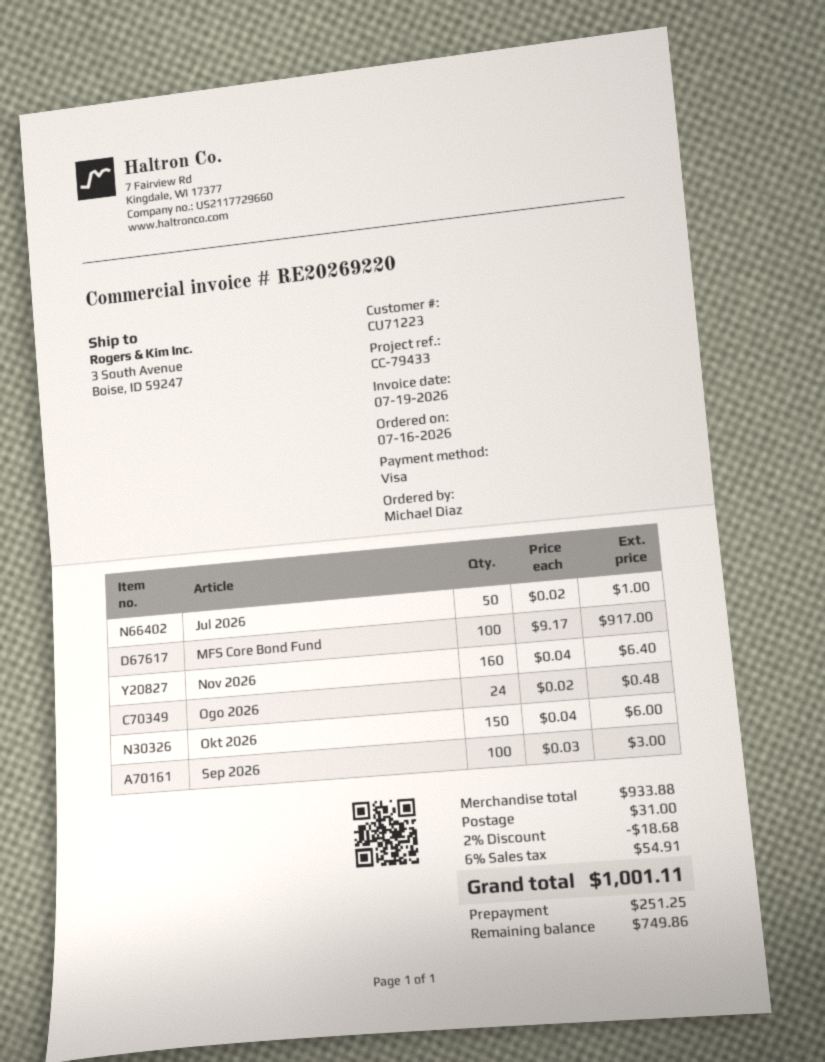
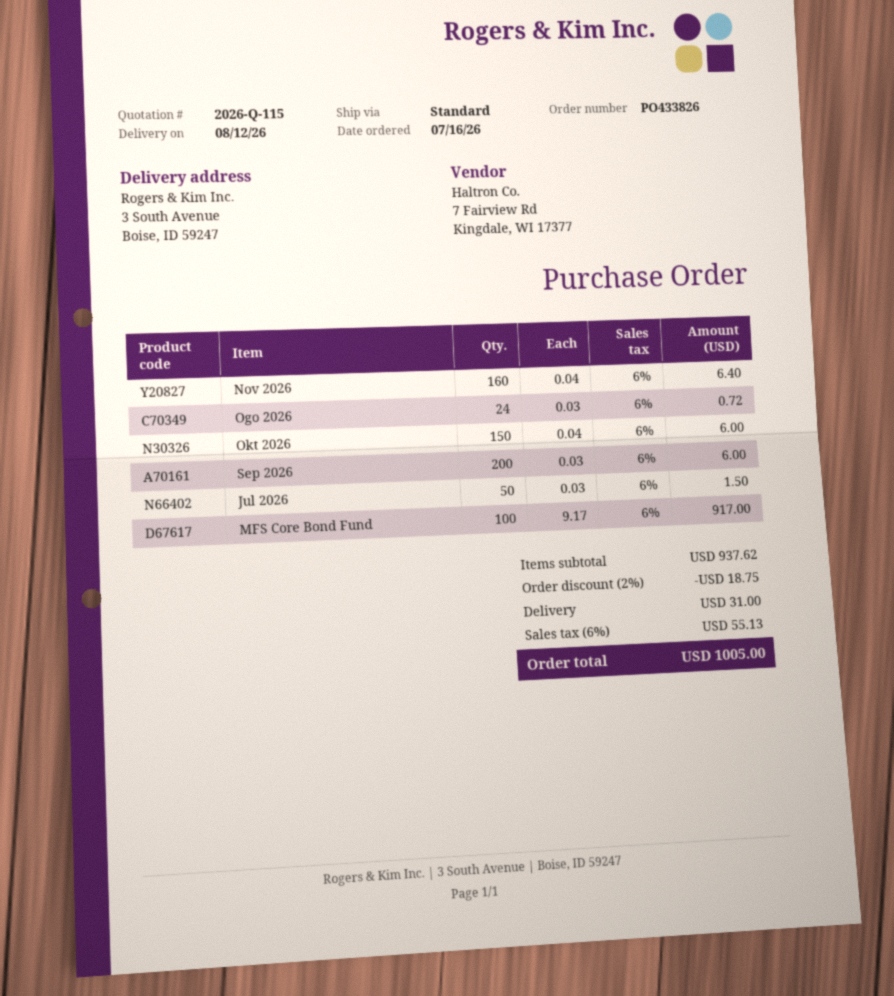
Jul 2026: 50 x 0.02 = 1.00 -> 50 x 0.03 = 1.50
Ogo 2026: 24 x 0.02 = 0.48 -> 24 x 0.03 = 0.72
Sep 2026: 100 x 0.03 = 3.00 -> 200 x 0.03 = 6.00
subtotal: 933.88 -> 937.62
discount: 2% = 18.68 -> 2% = 18.75
tax: 6% = 54.91 -> 6% = 55.13
total: 1001.11 -> 1005.00

